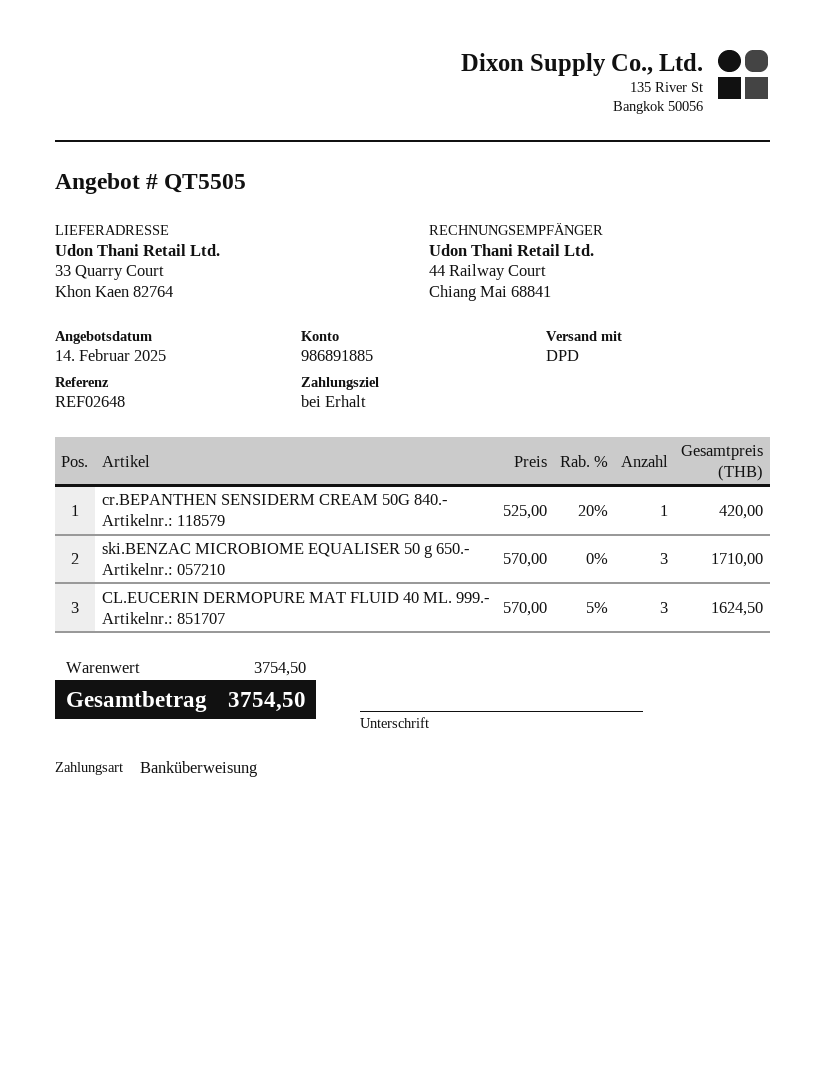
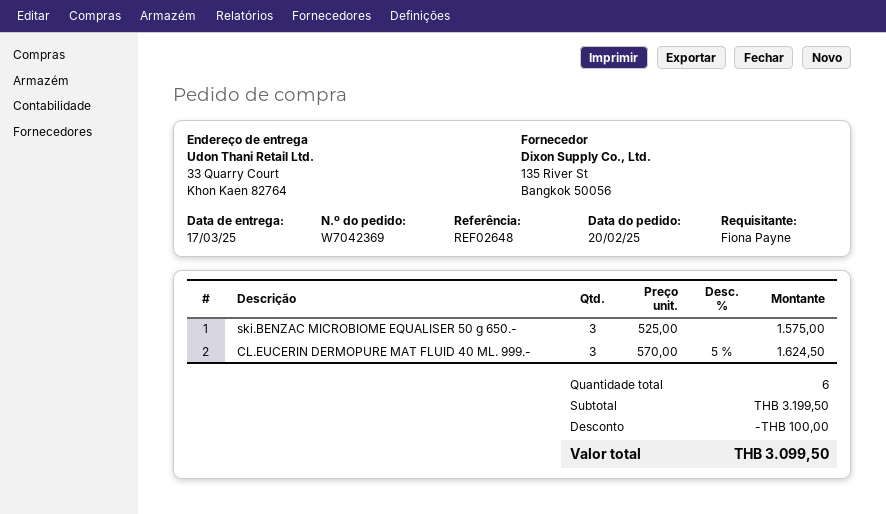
cr.BEPANTHEN SENSIDERM CREAM 50G 840.-: 1 x 525.00 - 20% = 420.00 -> none
ski.BENZAC MICROBIOME EQUALISER 50 g 650.-: 3 x 570.00 = 1710.00 -> 3 x 525.00 = 1575.00
subtotal: 3754.50 -> 3199.50
discount: none -> 100.00
total: 3754.50 -> 3099.50

